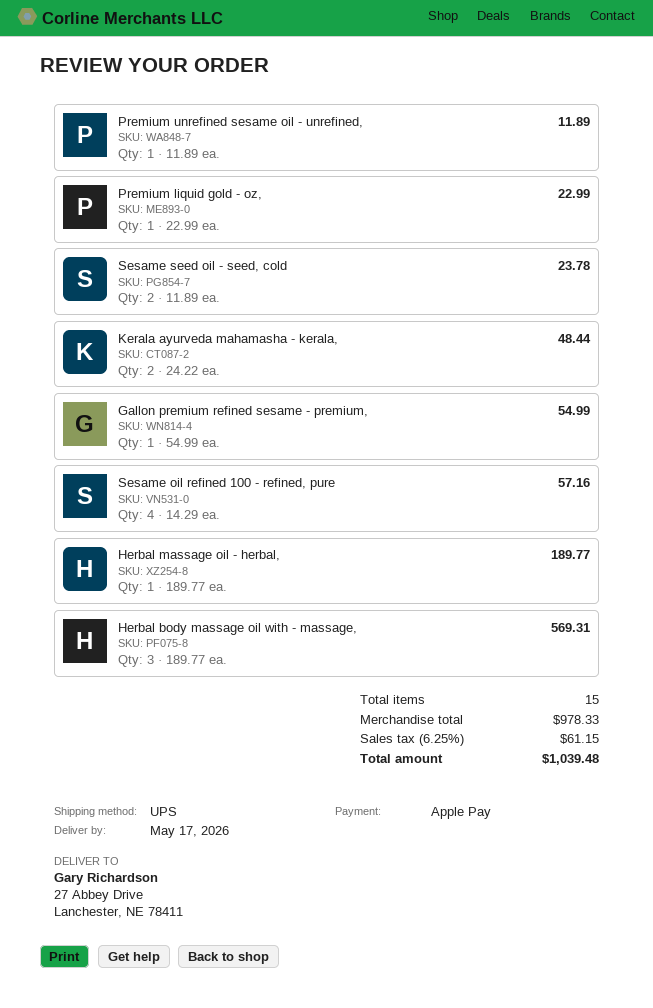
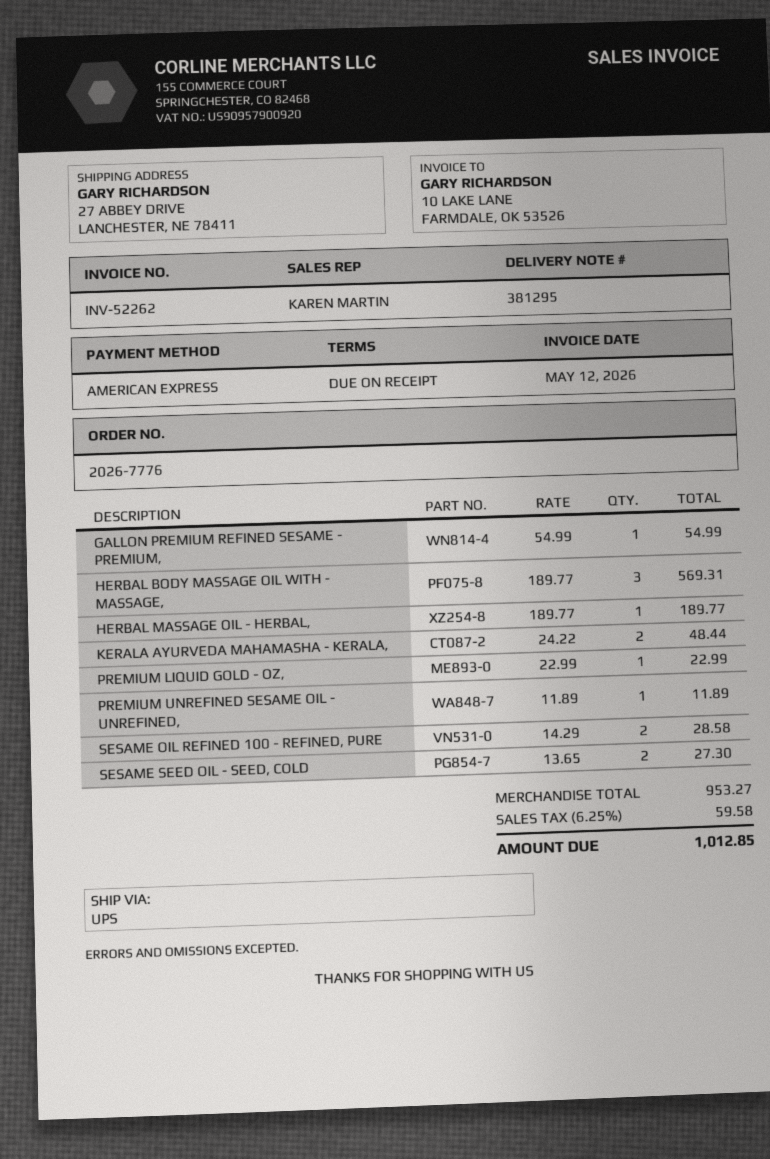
payment method: Apple Pay -> American Express
Sesame seed oil - seed, cold: 2 x 11.89 = 23.78 -> 2 x 13.65 = 27.30
Sesame oil refined 100 - refined, pure: 4 x 14.29 = 57.16 -> 2 x 14.29 = 28.58
subtotal: 978.33 -> 953.27
tax: 6.25% = 61.15 -> 6.25% = 59.58
total: 1039.48 -> 1012.85

